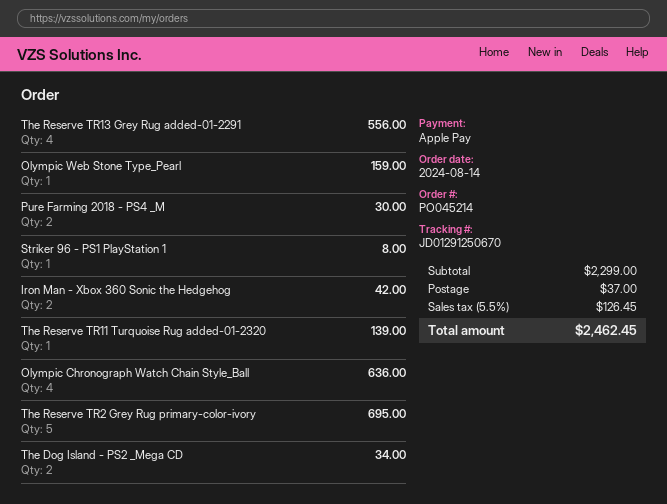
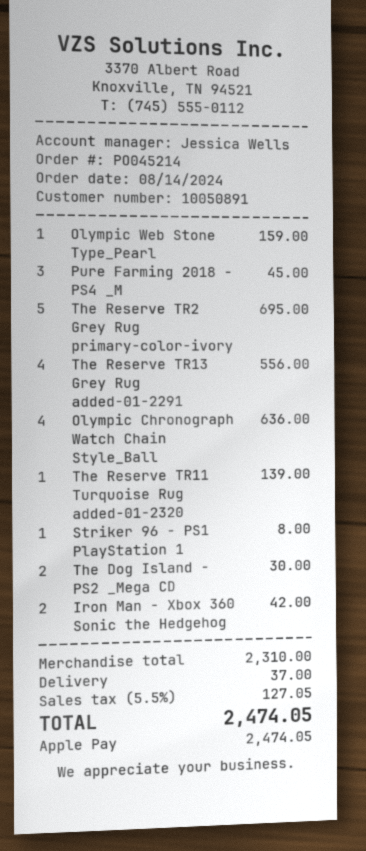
Pure Farming 2018 - PS4 _M: 2 for 30.00 -> 3 for 45.00
The Dog Island - PS2 _Mega CD: 2 for 34.00 -> 2 for 30.00
subtotal: 2299.00 -> 2310.00
tax: 5.5% = 126.45 -> 5.5% = 127.05
total: 2462.45 -> 2474.05

